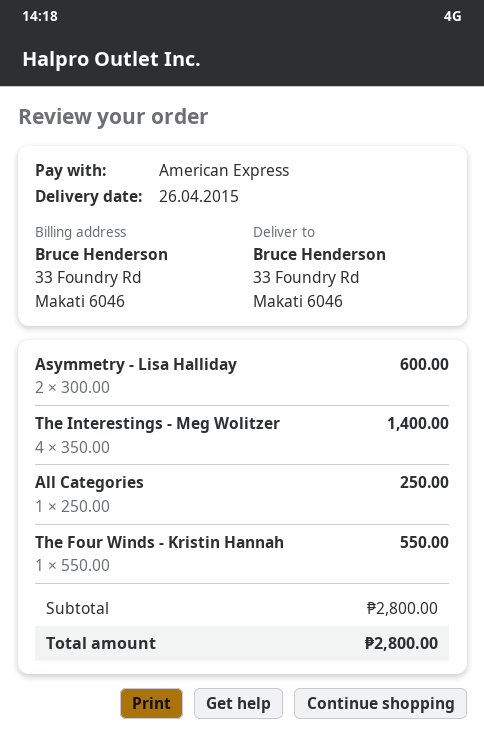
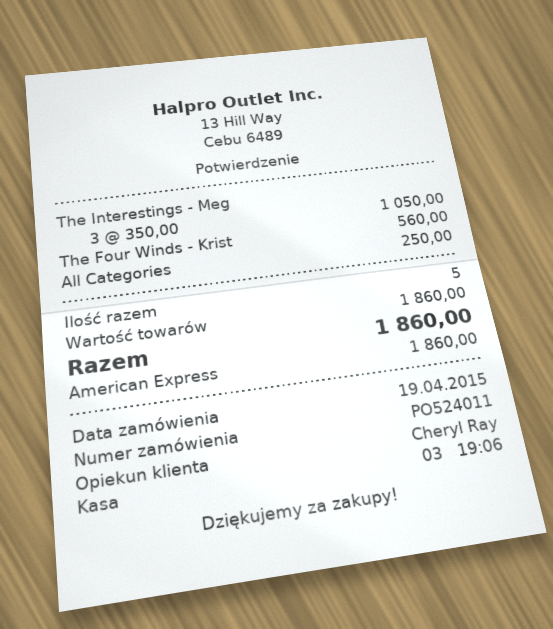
Asymmetry - Lisa Halliday: 2 x 300.00 = 600.00 -> none
The Interestings - Meg Wolitzer: 4 x 350.00 = 1400.00 -> 3 x 350.00 = 1050.00
The Four Winds - Kristin Hannah: 1 x 550.00 = 550.00 -> 1 x 560.00 = 560.00
subtotal: 2800.00 -> 1860.00
total: 2800.00 -> 1860.00

